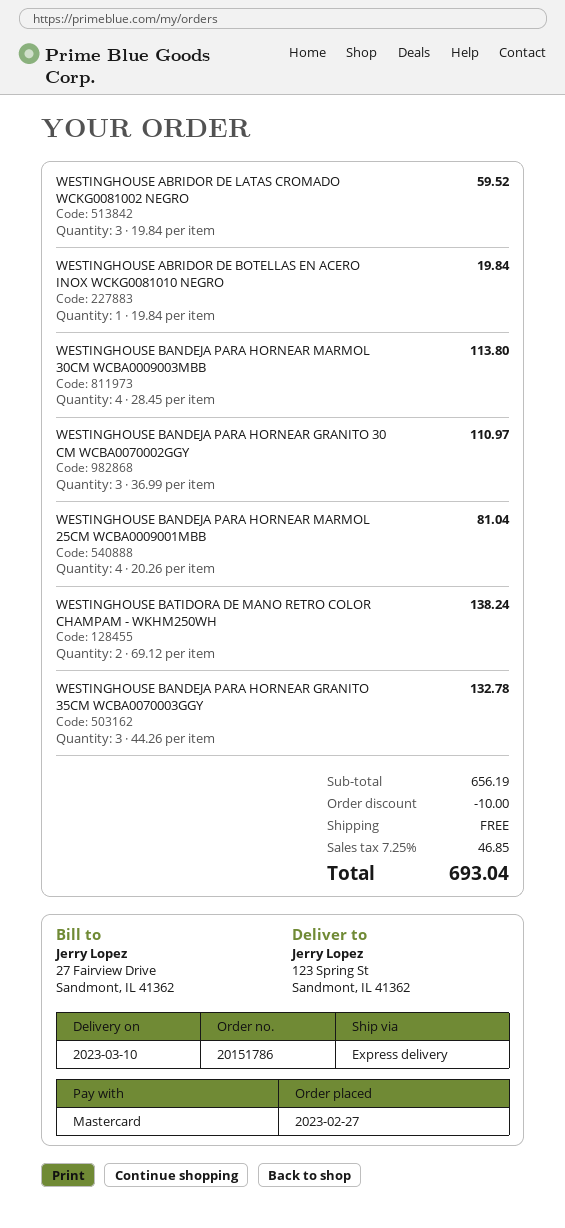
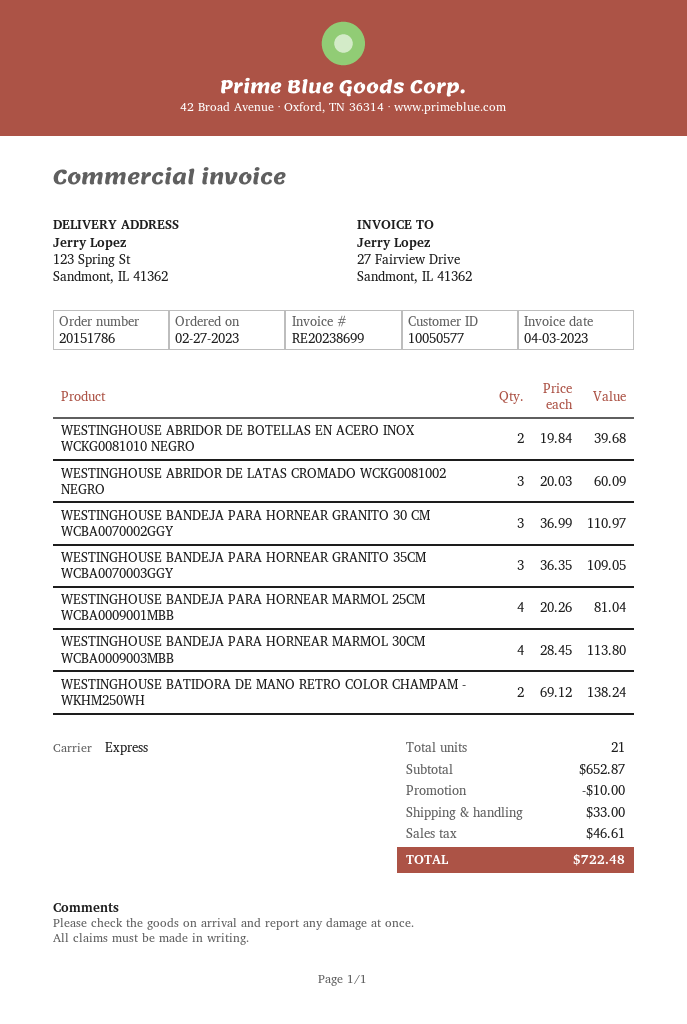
WESTINGHOUSE ABRIDOR DE LATAS CROMADO WCKG0081002 NEGRO: 3 x 19.84 = 59.52 -> 3 x 20.03 = 60.09
WESTINGHOUSE ABRIDOR DE BOTELLAS EN ACERO INOX WCKG0081010 NEGRO: 1 x 19.84 = 19.84 -> 2 x 19.84 = 39.68
WESTINGHOUSE BANDEJA PARA HORNEAR GRANITO 35CM WCBA0070003GGY: 3 x 44.26 = 132.78 -> 3 x 36.35 = 109.05
subtotal: 656.19 -> 652.87
shipping: 0.00 -> 33.00
tax: 46.85 -> 46.61
total: 693.04 -> 722.48

